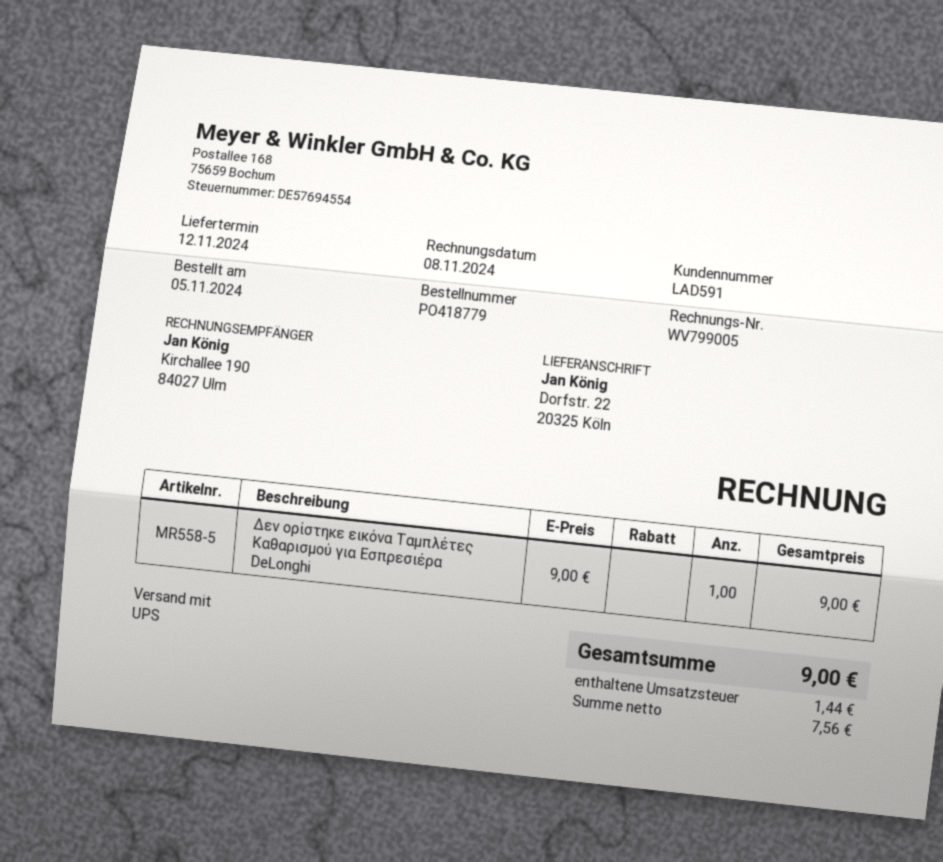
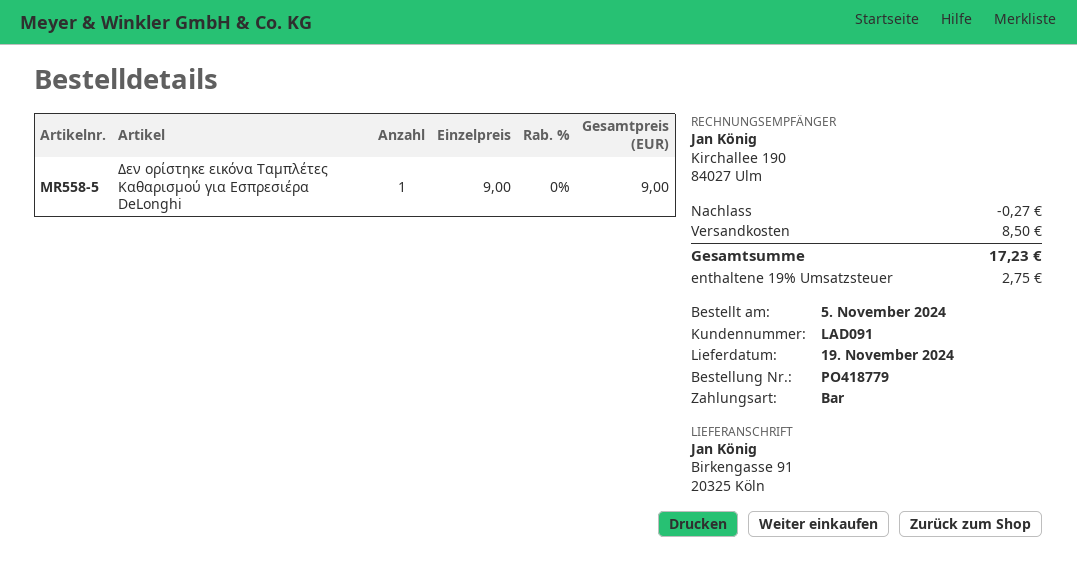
delivery date: 2024-11-12 -> 2024-11-19
customer number: LAD591 -> LAD091
ship to: Dorfstr. 22, 20325 Köln -> Birkengasse 91, 20325 Köln
discount: none -> 0.27
shipping: none -> 8.50
tax: 1.44 -> 2.75
total: 9.00 -> 17.23

